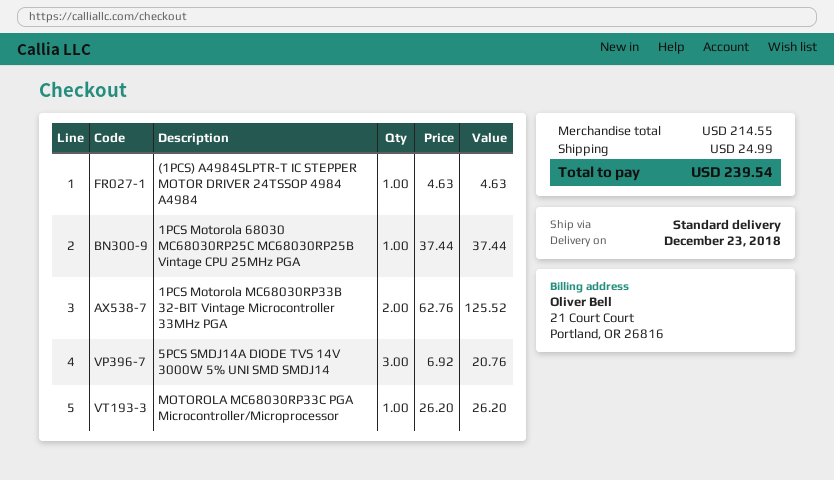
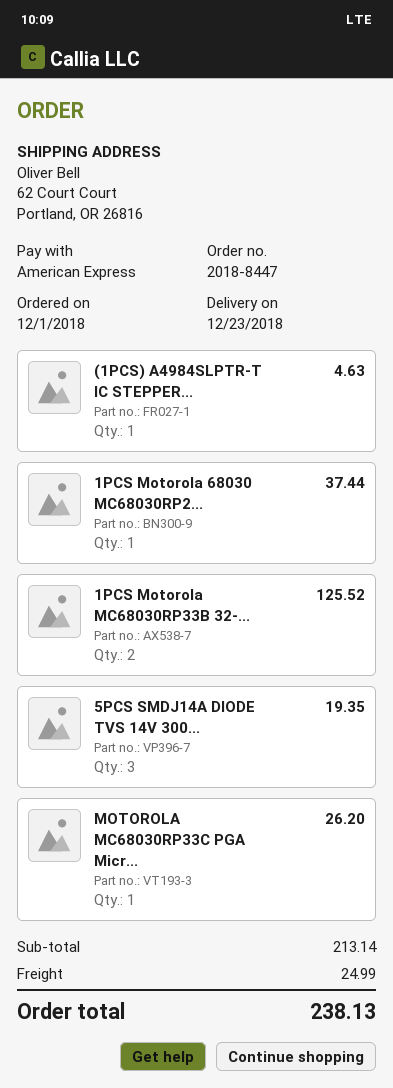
5PCS SMDJ14A DIODE TVS 14V 3000W 5% UNI SMD SMDJ14: 3 for 20.76 -> 3 for 19.35
subtotal: 214.55 -> 213.14
total: 239.54 -> 238.13

